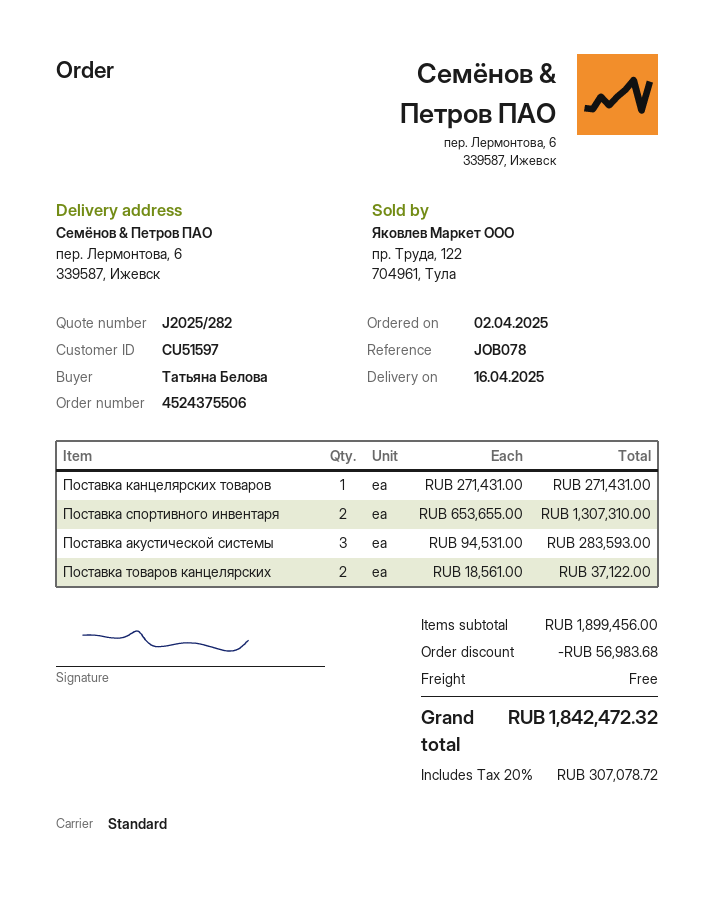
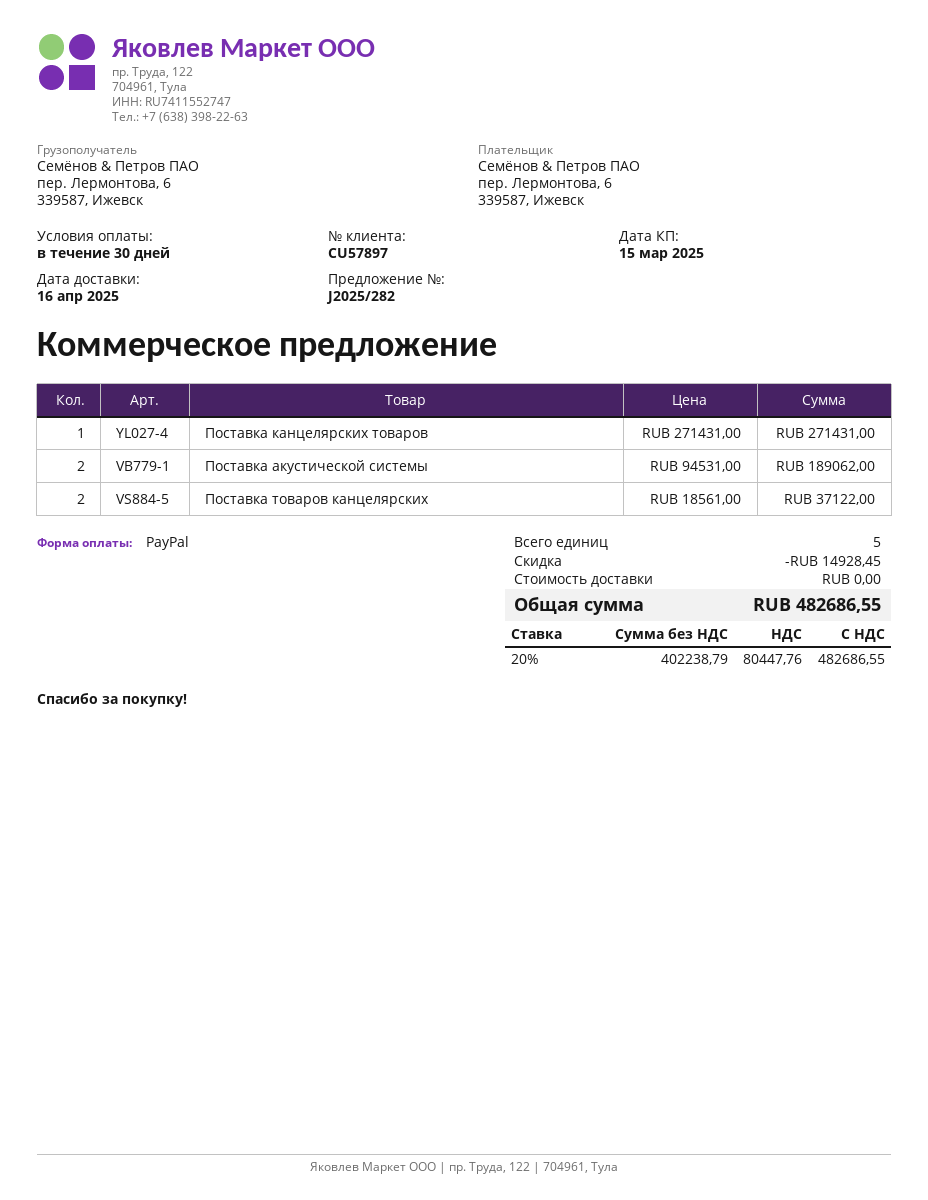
customer number: CU51597 -> CU57897
Поставка спортивного инвентаря: 2 x 653655.00 = 1307310.00 -> none
Поставка акустической системы: 3 x 94531.00 = 283593.00 -> 2 x 94531.00 = 189062.00
discount: 56983.68 -> 14928.45
tax: 20% = 307078.72 -> 20% = 80447.76
total: 1842472.32 -> 482686.55

